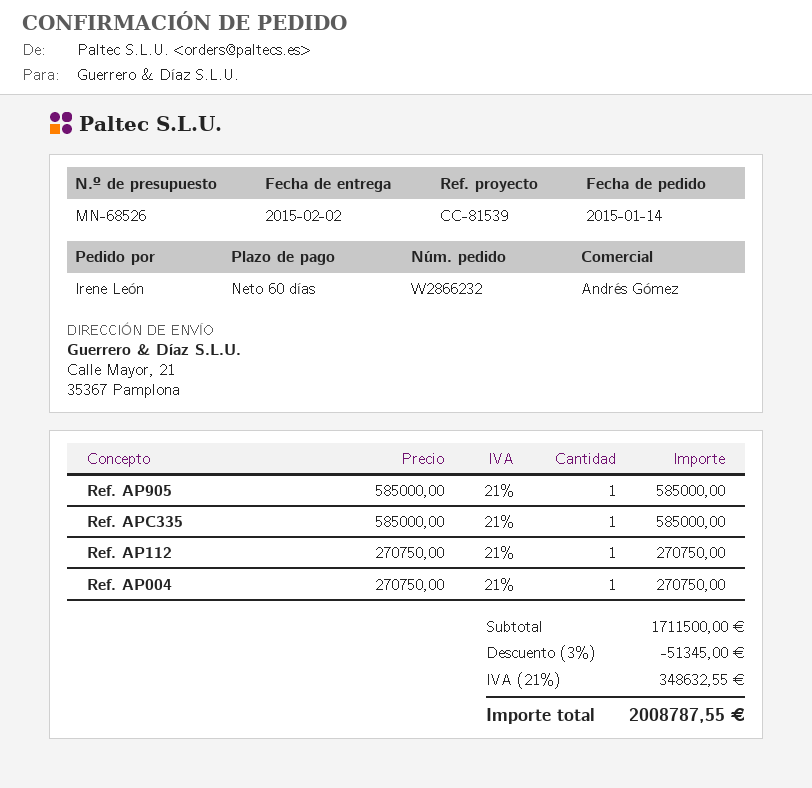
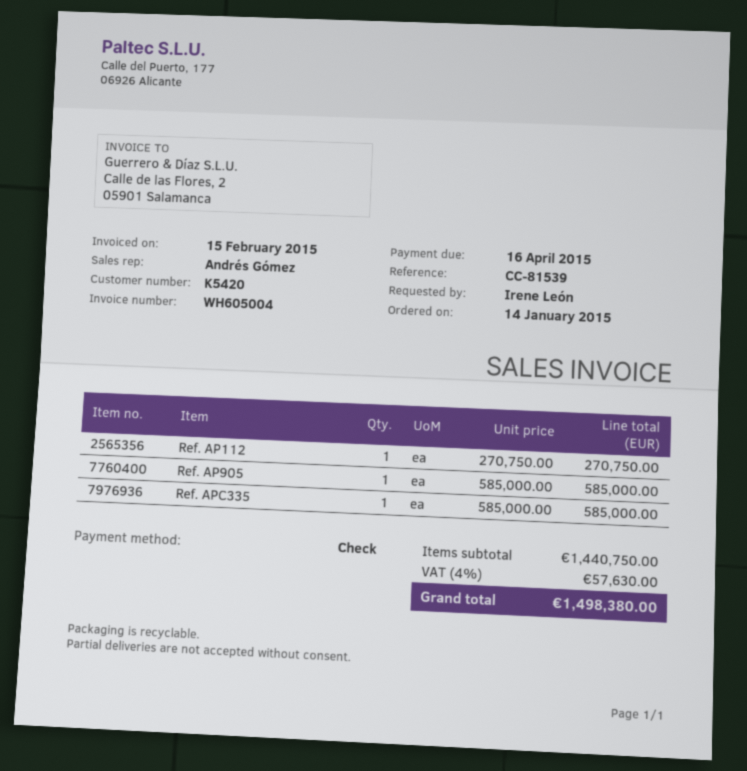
Ref. AP004: 1 x 270750.00 = 270750.00 -> none
subtotal: 1711500.00 -> 1440750.00
discount: 3% = 51345.00 -> none
tax: 21% = 348632.55 -> 4% = 57630.00
total: 2008787.55 -> 1498380.00

